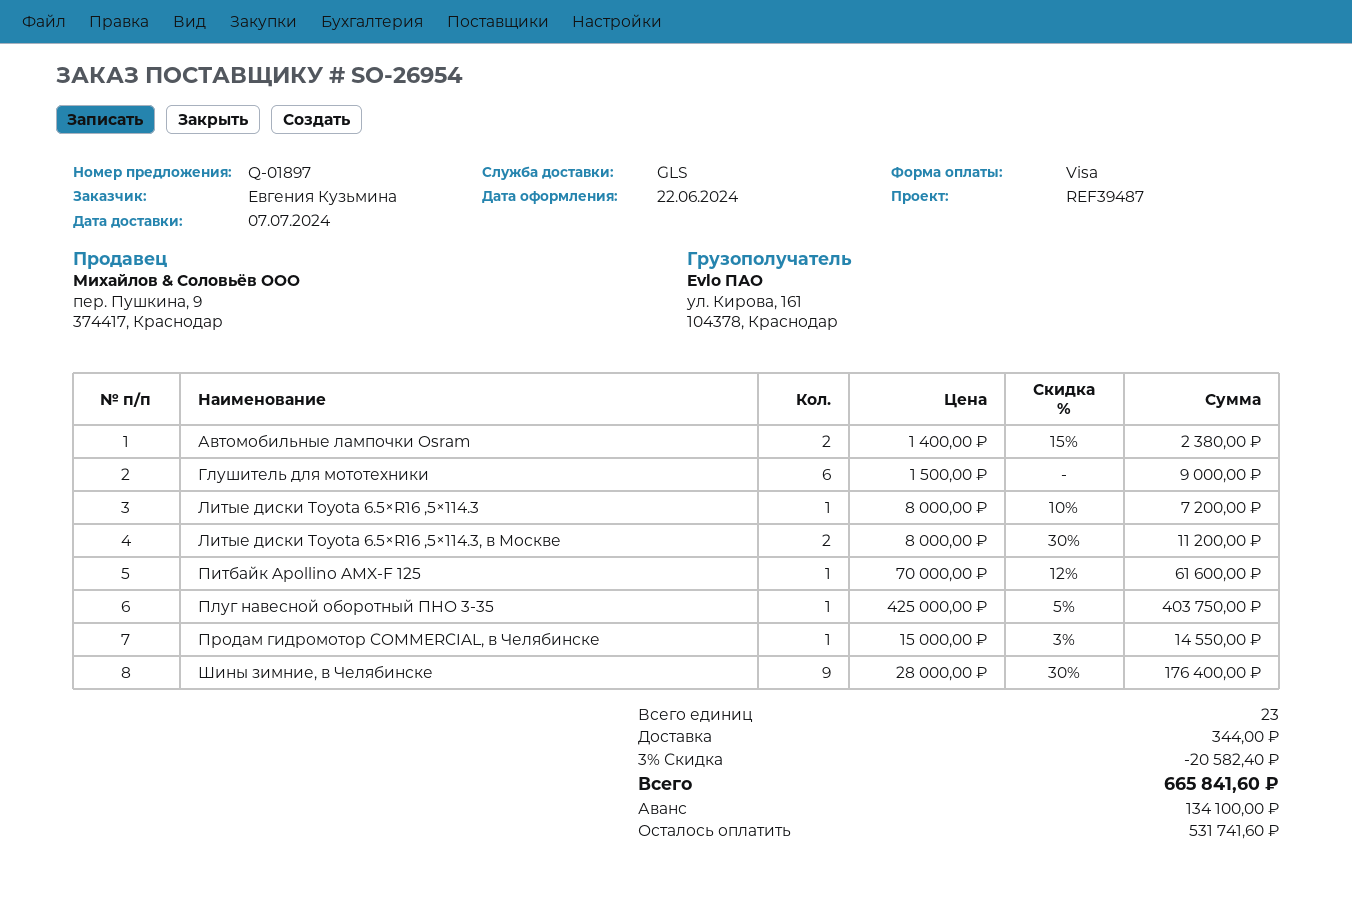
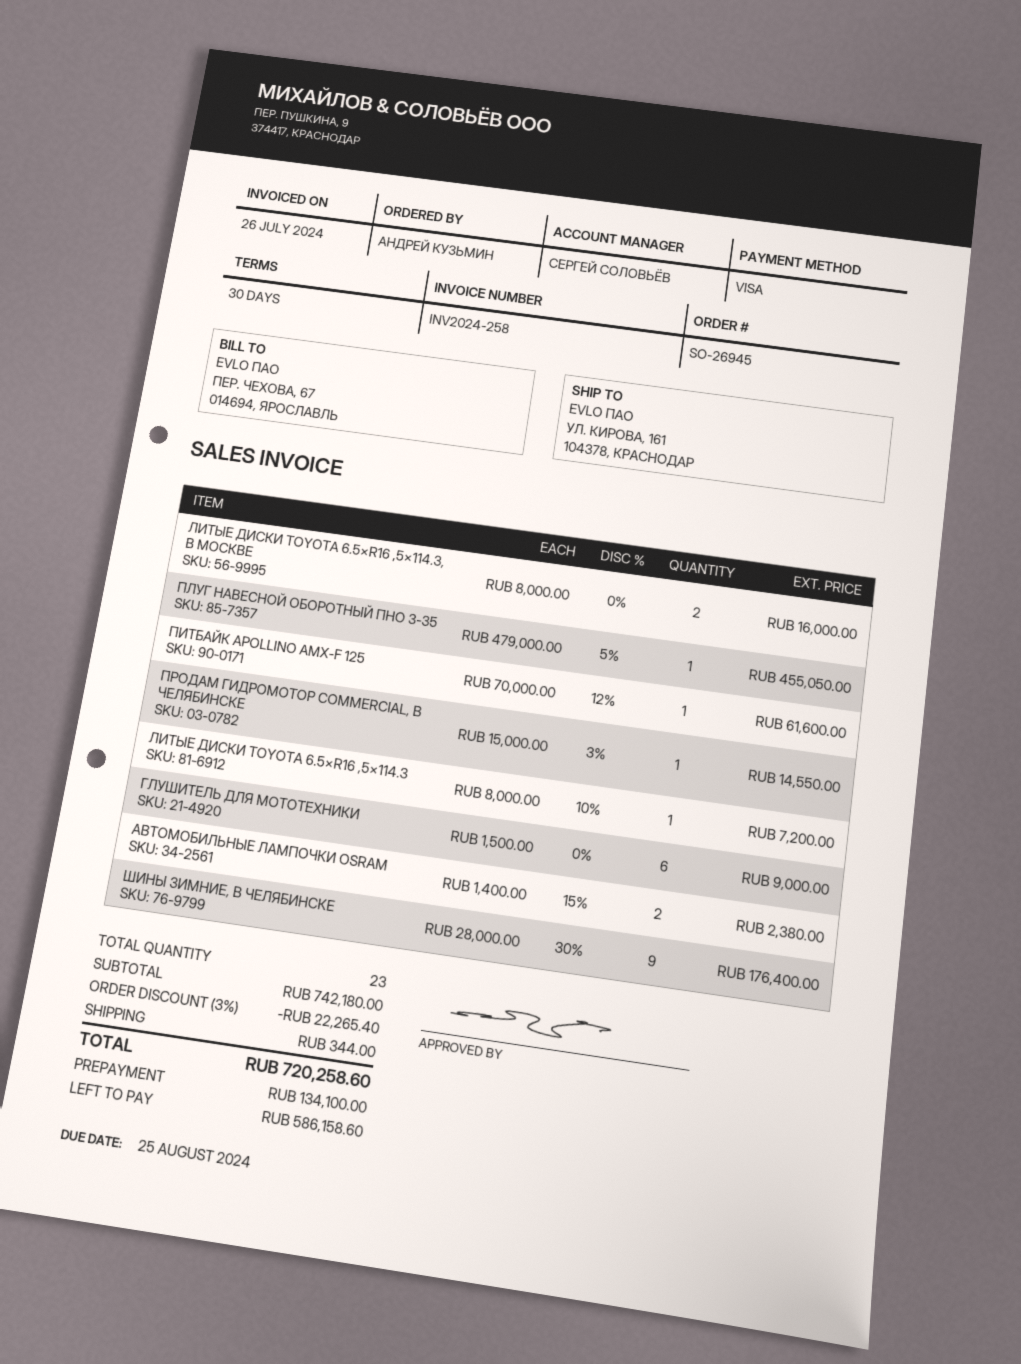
order number: SO-26954 -> SO-26945
ordered by: Евгения Кузьмина -> АНДРЕЙ КУЗЬМИН
Литые диски Toyota 6.5×R16 ,5×114.3, в Москве: 2 x 8000.00 - 30% = 11200.00 -> 2 x 8000.00 = 16000.00
Плуг навесной оборотный ПНО 3-35: 1 x 425000.00 - 5% = 403750.00 -> 1 x 479000.00 - 5% = 455050.00
discount: 3% = 20582.40 -> 3% = 22265.40
total: 665841.60 -> 720258.60
balance: 531741.60 -> 586158.60

